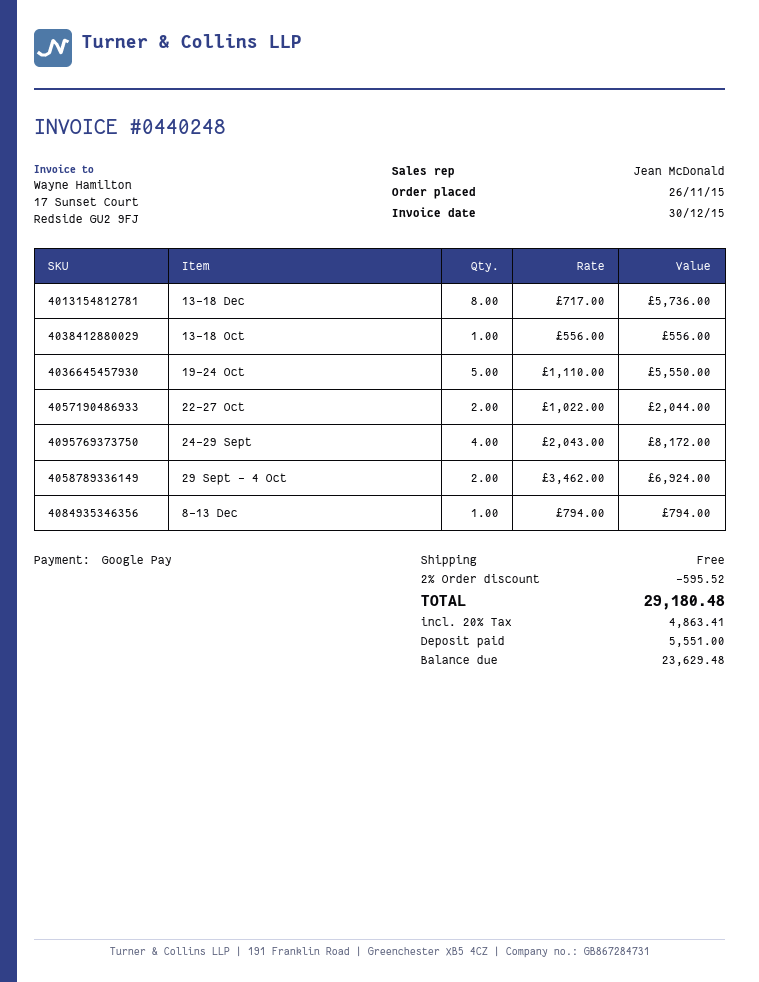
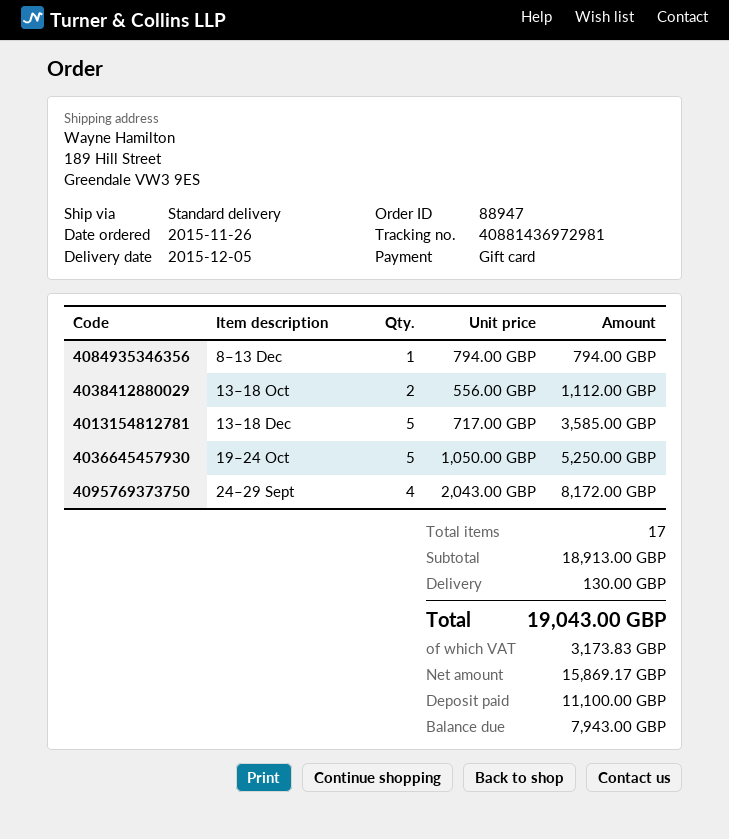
payment method: Google Pay -> gift card
13–18 Dec: 8 x 717.00 = 5736.00 -> 5 x 717.00 = 3585.00
13–18 Oct: 1 x 556.00 = 556.00 -> 2 x 556.00 = 1112.00
19–24 Oct: 5 x 1110.00 = 5550.00 -> 5 x 1050.00 = 5250.00
22–27 Oct: 2 x 1022.00 = 2044.00 -> none
29 Sept – 4 Oct: 2 x 3462.00 = 6924.00 -> none
discount: 2% = 595.52 -> none
shipping: 0.00 -> 130.00
tax: 4863.41 -> 3173.83
total: 29180.48 -> 19043.00
deposit: 5551.00 -> 11100.00
balance: 23629.48 -> 7943.00

